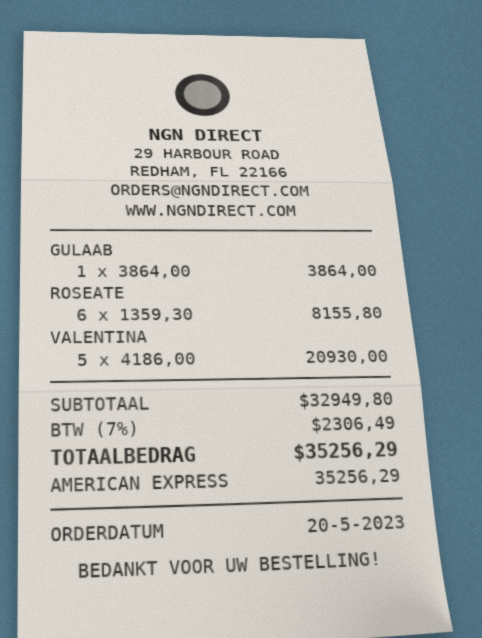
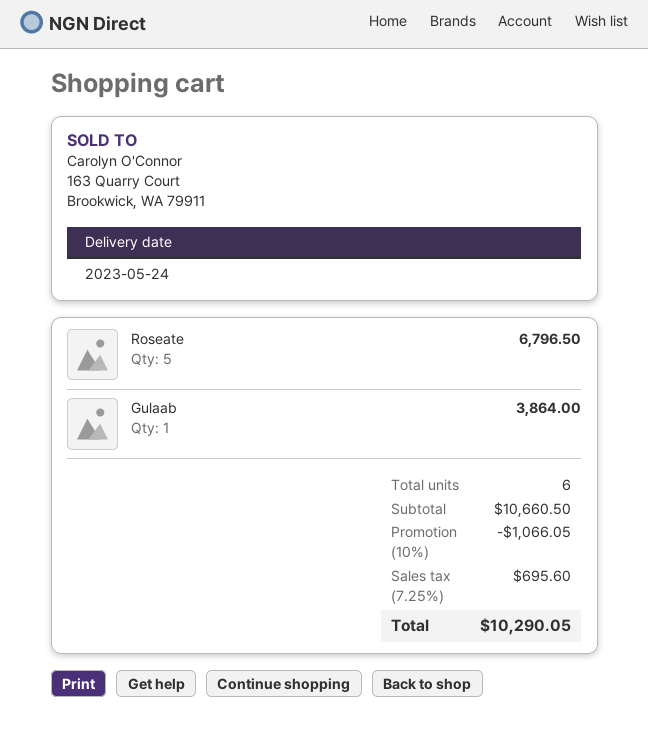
ROSEATE: 6 for 8155.80 -> 5 for 6796.50
VALENTINA: 5 for 20930.00 -> none
subtotal: 32949.80 -> 10660.50
discount: none -> 10% = 1066.05
tax: 7% = 2306.49 -> 7.25% = 695.60
total: 35256.29 -> 10290.05

